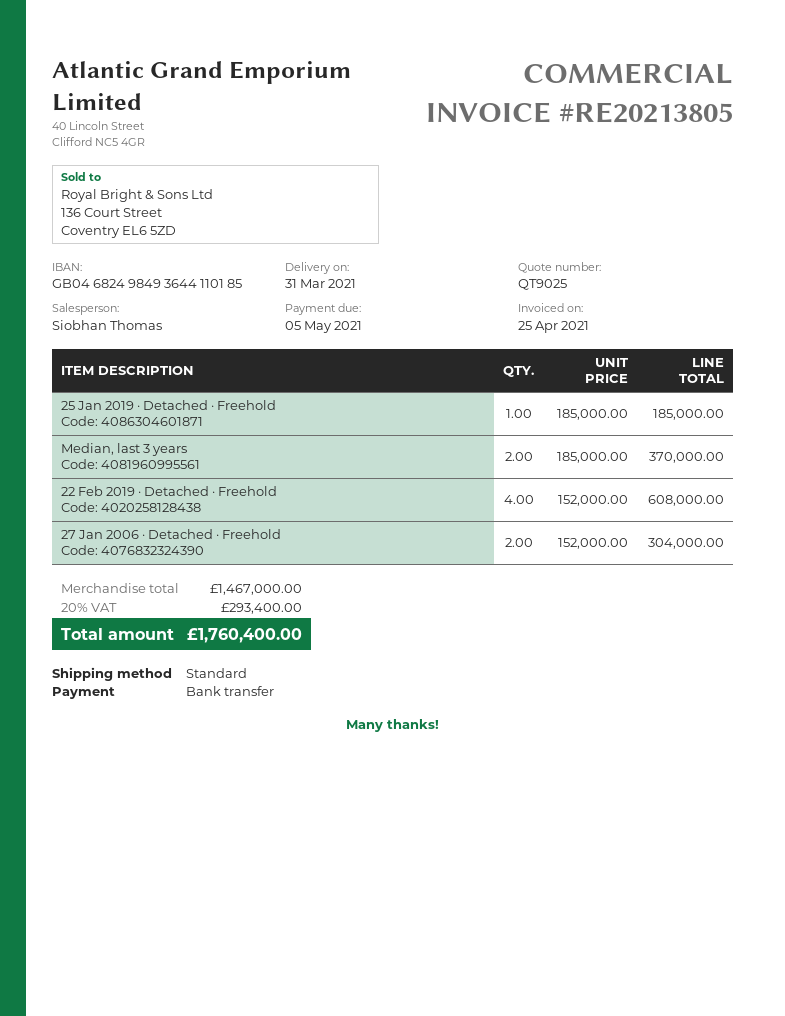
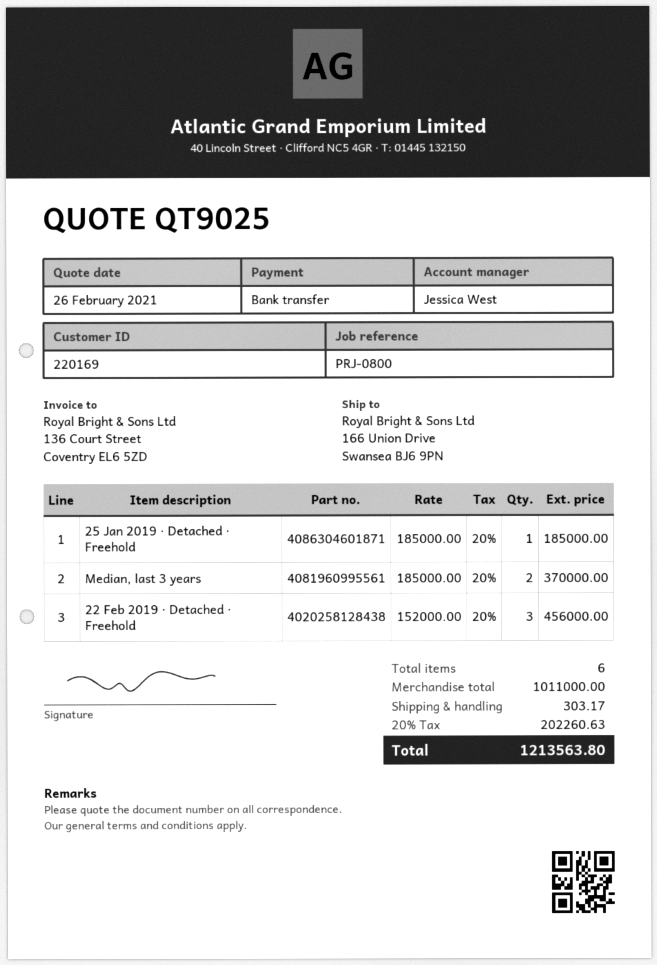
sales rep: Siobhan Thomas -> Jessica West
22 Feb 2019 · Detached · Freehold: 4 x 152000.00 = 608000.00 -> 3 x 152000.00 = 456000.00
27 Jan 2006 · Detached · Freehold: 2 x 152000.00 = 304000.00 -> none
subtotal: 1467000.00 -> 1011000.00
shipping: none -> 303.17
tax: 20% = 293400.00 -> 20% = 202260.63
total: 1760400.00 -> 1213563.80

